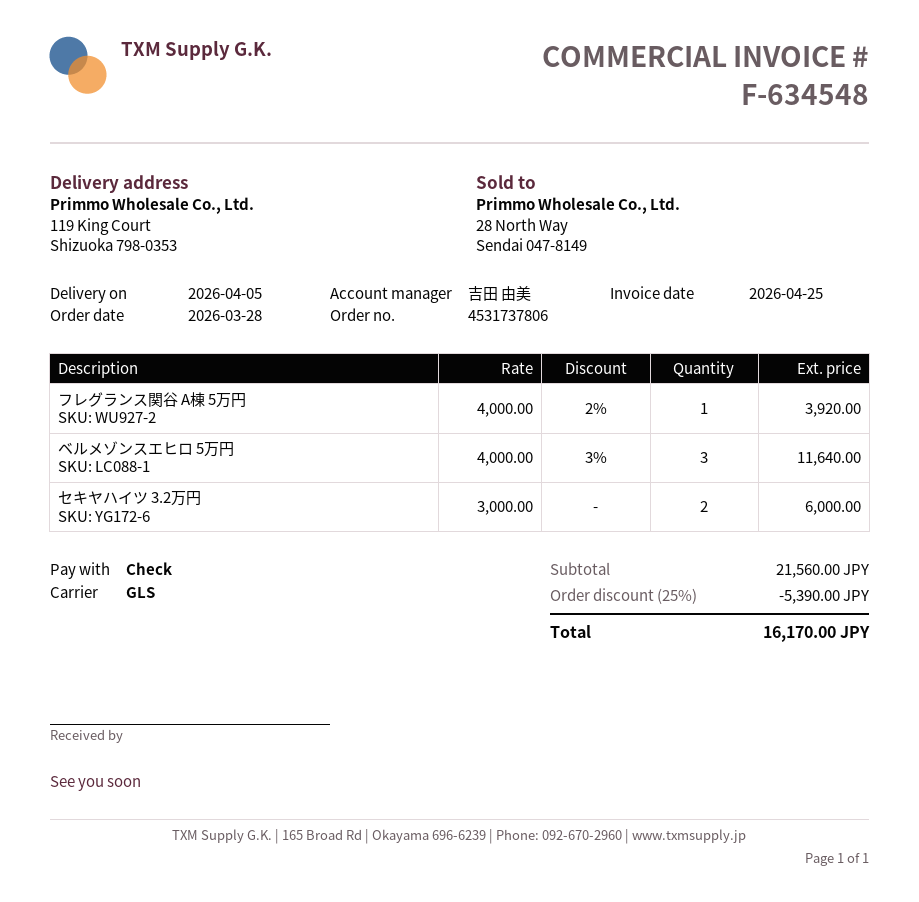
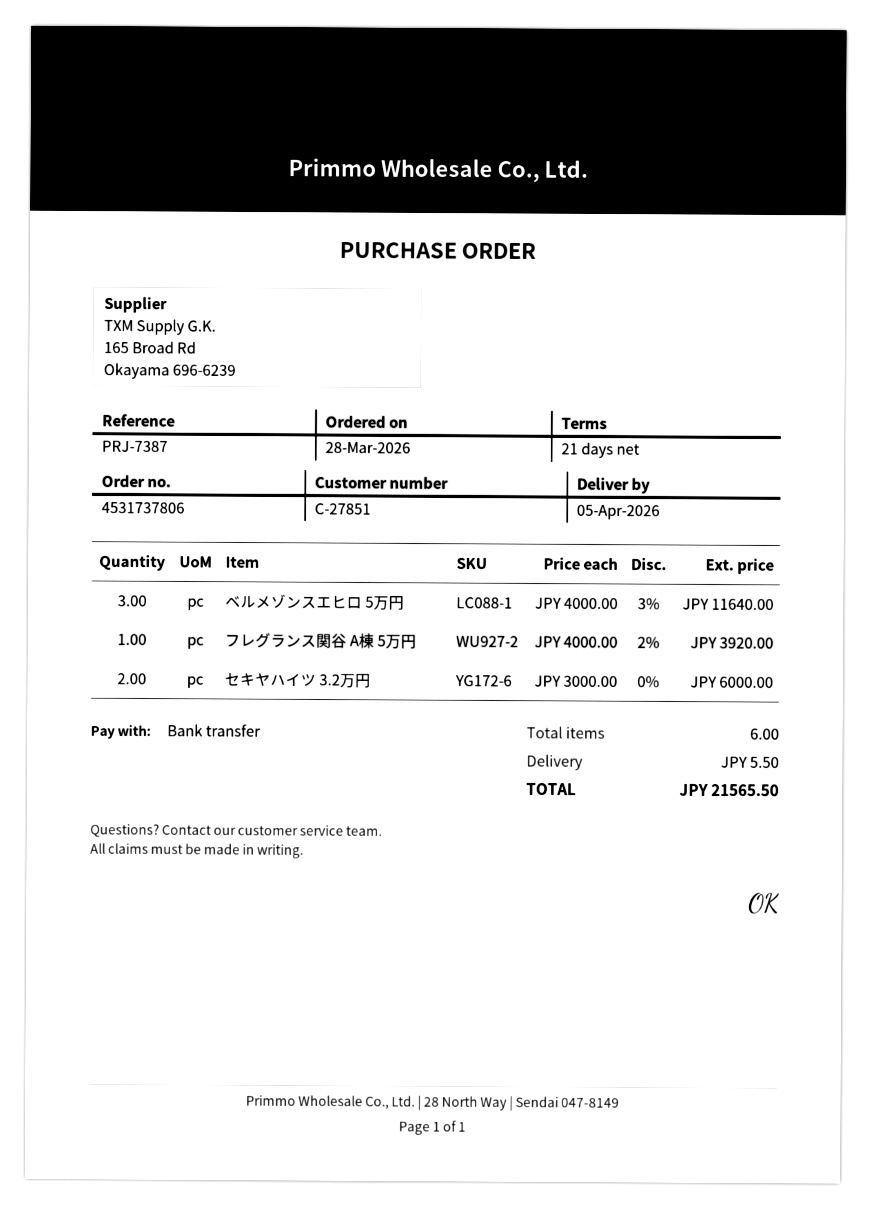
payment method: cheque -> bank transfer
discount: 25% = 5390.00 -> none
shipping: none -> 5.50
total: 16170.00 -> 21565.50

